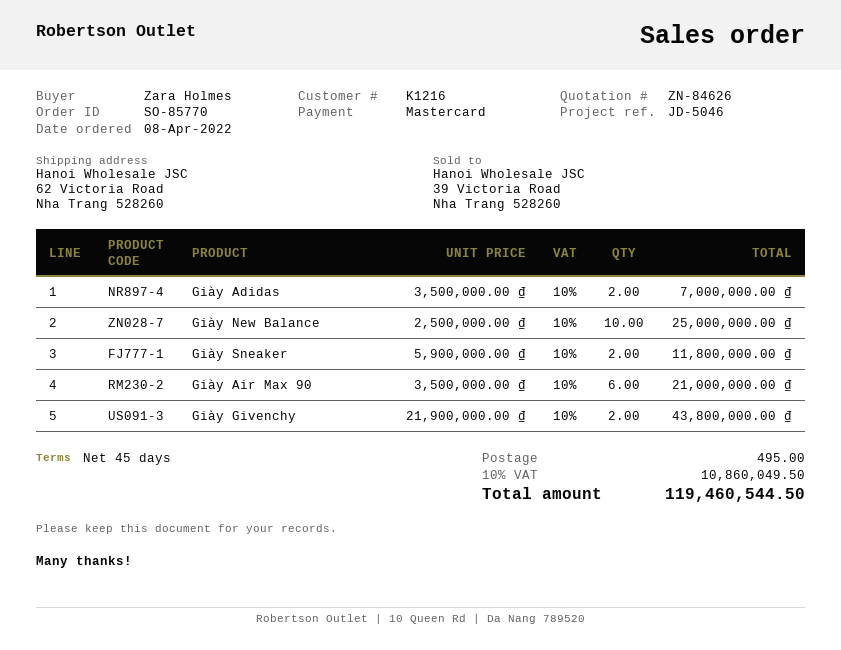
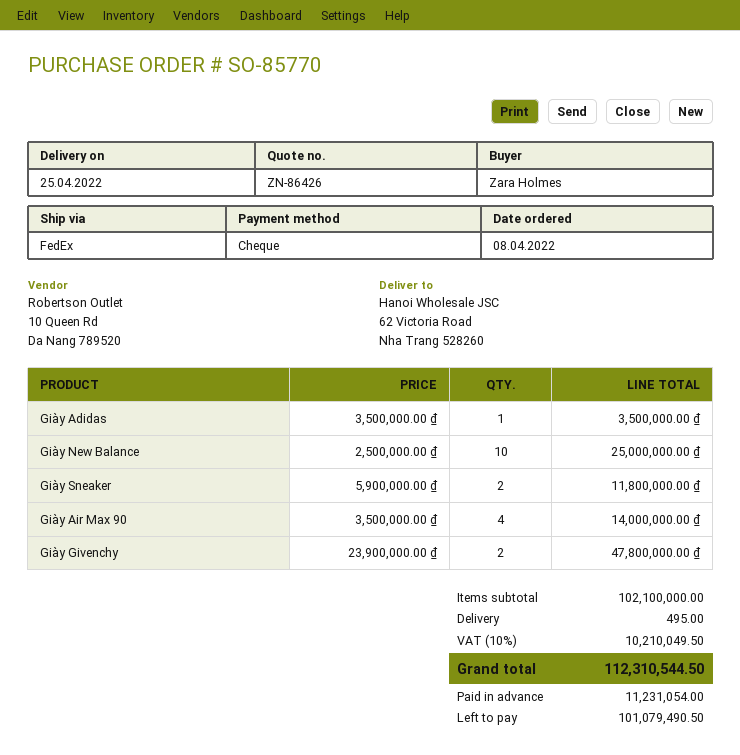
quote number: ZN-84626 -> ZN-86426
payment method: Mastercard -> cheque
Giày Adidas: 2 x 3500000.00 = 7000000.00 -> 1 x 3500000.00 = 3500000.00
Giày Air Max 90: 6 x 3500000.00 = 21000000.00 -> 4 x 3500000.00 = 14000000.00
Giày Givenchy: 2 x 21900000.00 = 43800000.00 -> 2 x 23900000.00 = 47800000.00
tax: 10% = 10860049.50 -> 10% = 10210049.50
total: 119460544.50 -> 112310544.50

